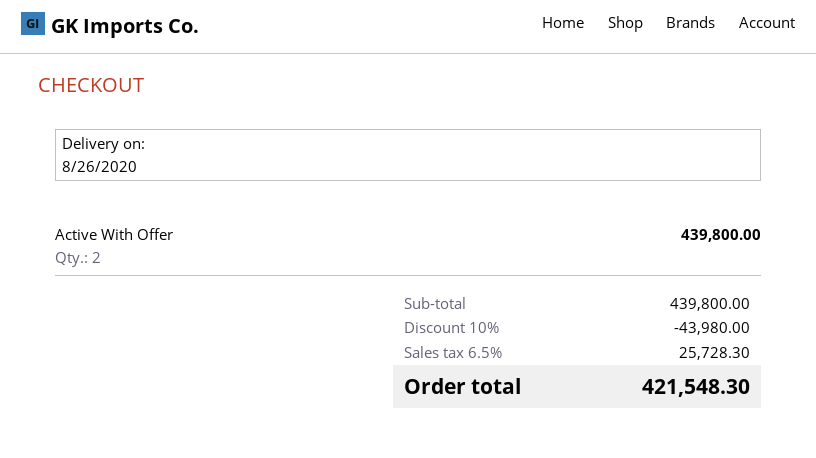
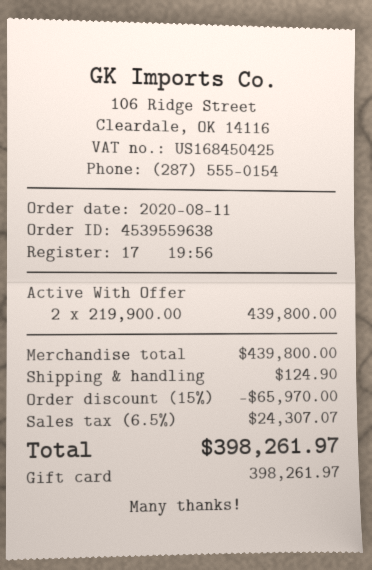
discount: 10% = 43980.00 -> 15% = 65970.00
shipping: none -> 124.90
tax: 6.5% = 25728.30 -> 6.5% = 24307.07
total: 421548.30 -> 398261.97

